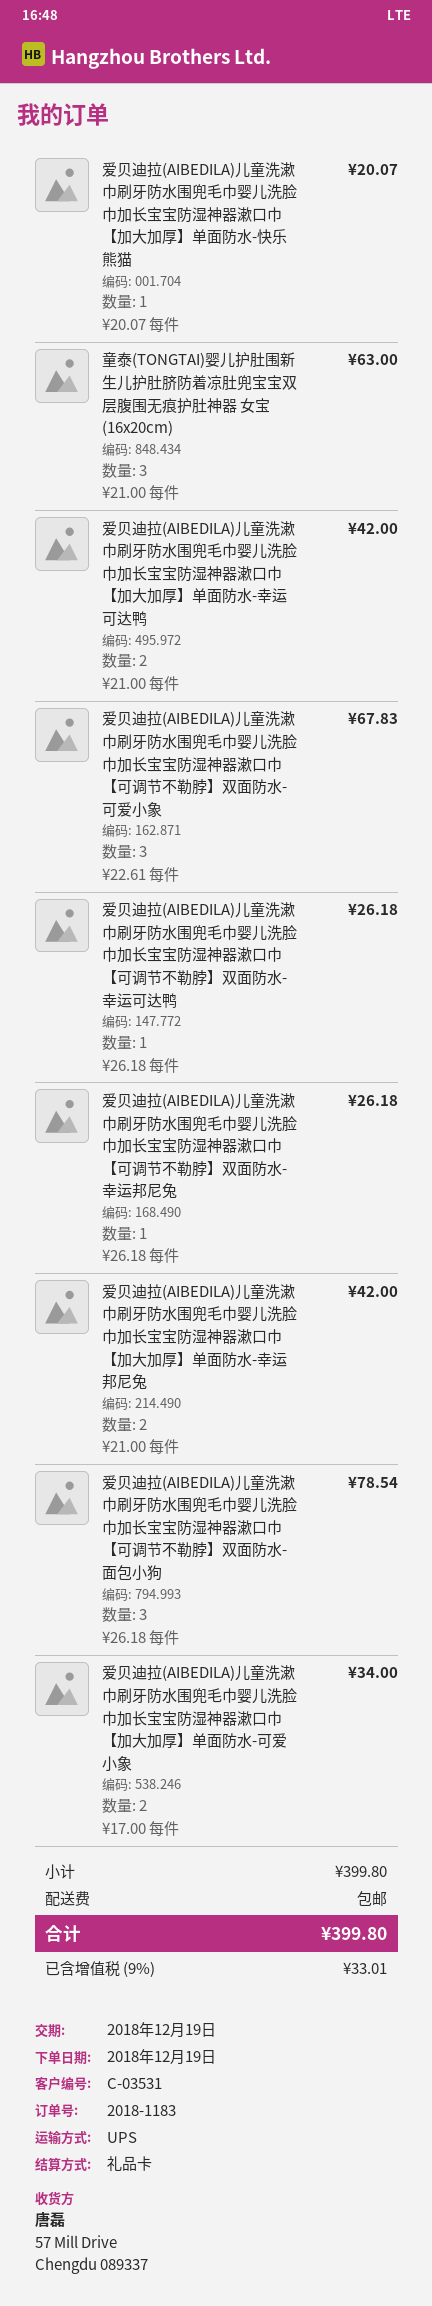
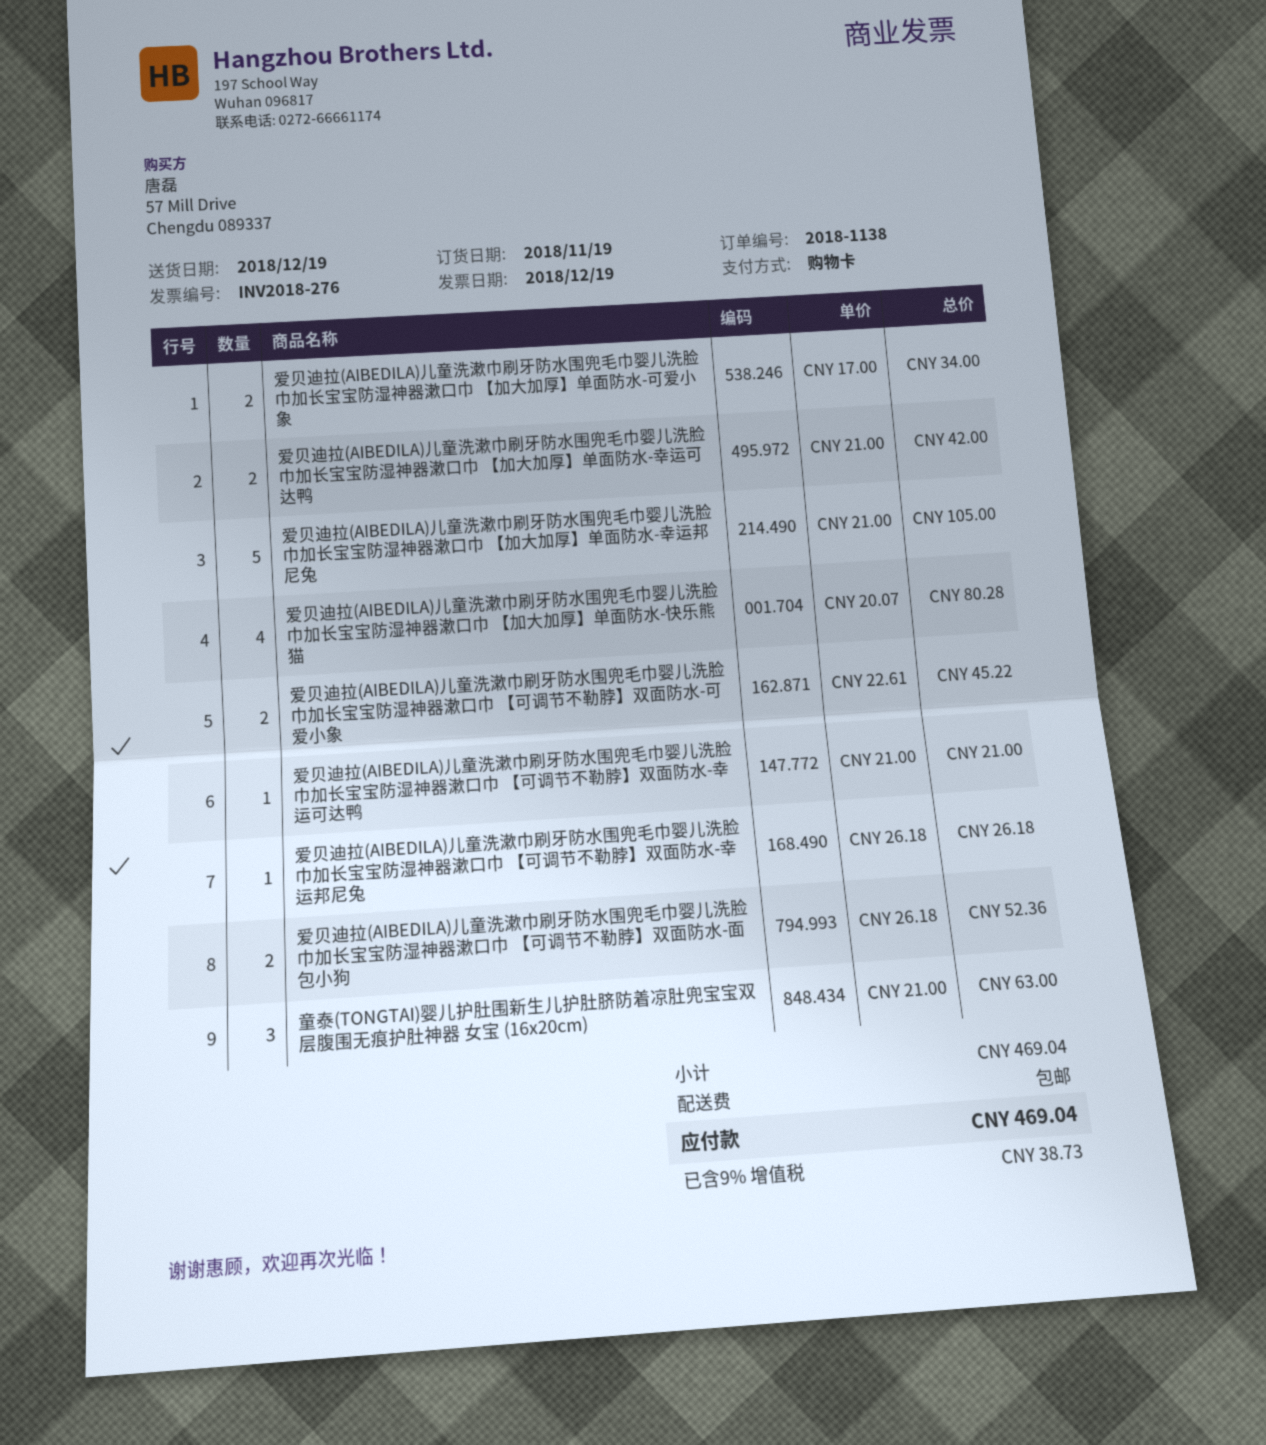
order number: 2018-1183 -> 2018-1138
order date: 2018-12-19 -> 2018-11-19
爱贝迪拉(AIBEDILA)儿童洗漱巾刷牙防水围兜毛巾婴儿洗脸巾加长宝宝防湿神器漱口巾 【加大加厚】单面防水-快乐熊猫: 1 x 20.07 = 20.07 -> 4 x 20.07 = 80.28
爱贝迪拉(AIBEDILA)儿童洗漱巾刷牙防水围兜毛巾婴儿洗脸巾加长宝宝防湿神器漱口巾 【可调节不勒脖】双面防水-可爱小象: 3 x 22.61 = 67.83 -> 2 x 22.61 = 45.22
爱贝迪拉(AIBEDILA)儿童洗漱巾刷牙防水围兜毛巾婴儿洗脸巾加长宝宝防湿神器漱口巾 【可调节不勒脖】双面防水-幸运可达鸭: 1 x 26.18 = 26.18 -> 1 x 21.00 = 21.00
爱贝迪拉(AIBEDILA)儿童洗漱巾刷牙防水围兜毛巾婴儿洗脸巾加长宝宝防湿神器漱口巾 【加大加厚】单面防水-幸运邦尼兔: 2 x 21.00 = 42.00 -> 5 x 21.00 = 105.00
爱贝迪拉(AIBEDILA)儿童洗漱巾刷牙防水围兜毛巾婴儿洗脸巾加长宝宝防湿神器漱口巾 【可调节不勒脖】双面防水-面包小狗: 3 x 26.18 = 78.54 -> 2 x 26.18 = 52.36
subtotal: 399.80 -> 469.04
tax: 9% = 33.01 -> 9% = 38.73
total: 399.80 -> 469.04

